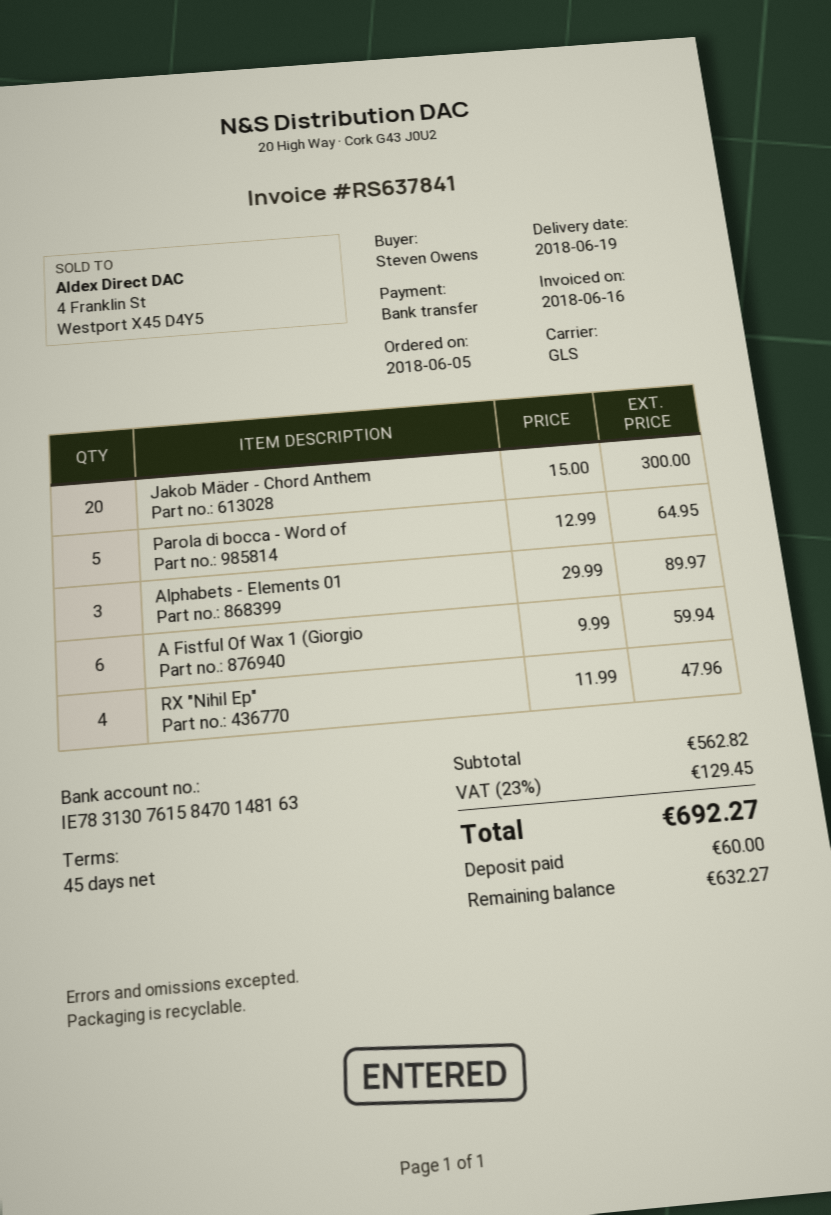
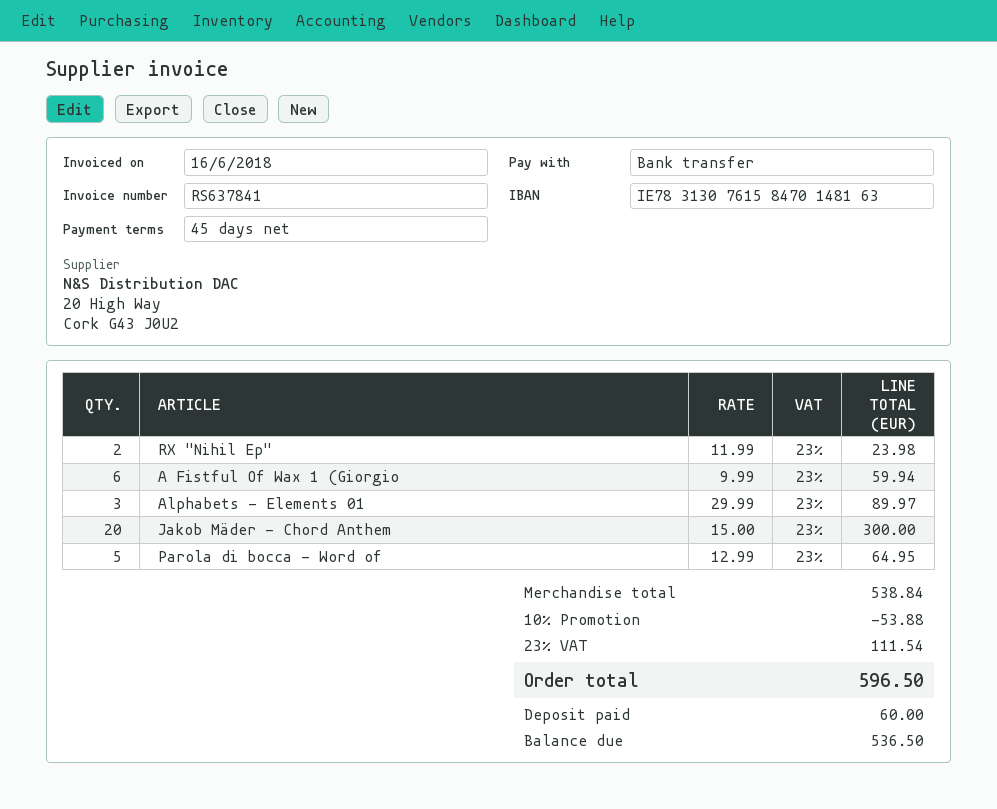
RX "Nihil Ep": 4 x 11.99 = 47.96 -> 2 x 11.99 = 23.98
subtotal: 562.82 -> 538.84
discount: none -> 10% = 53.88
tax: 23% = 129.45 -> 23% = 111.54
total: 692.27 -> 596.50
balance: 632.27 -> 536.50

